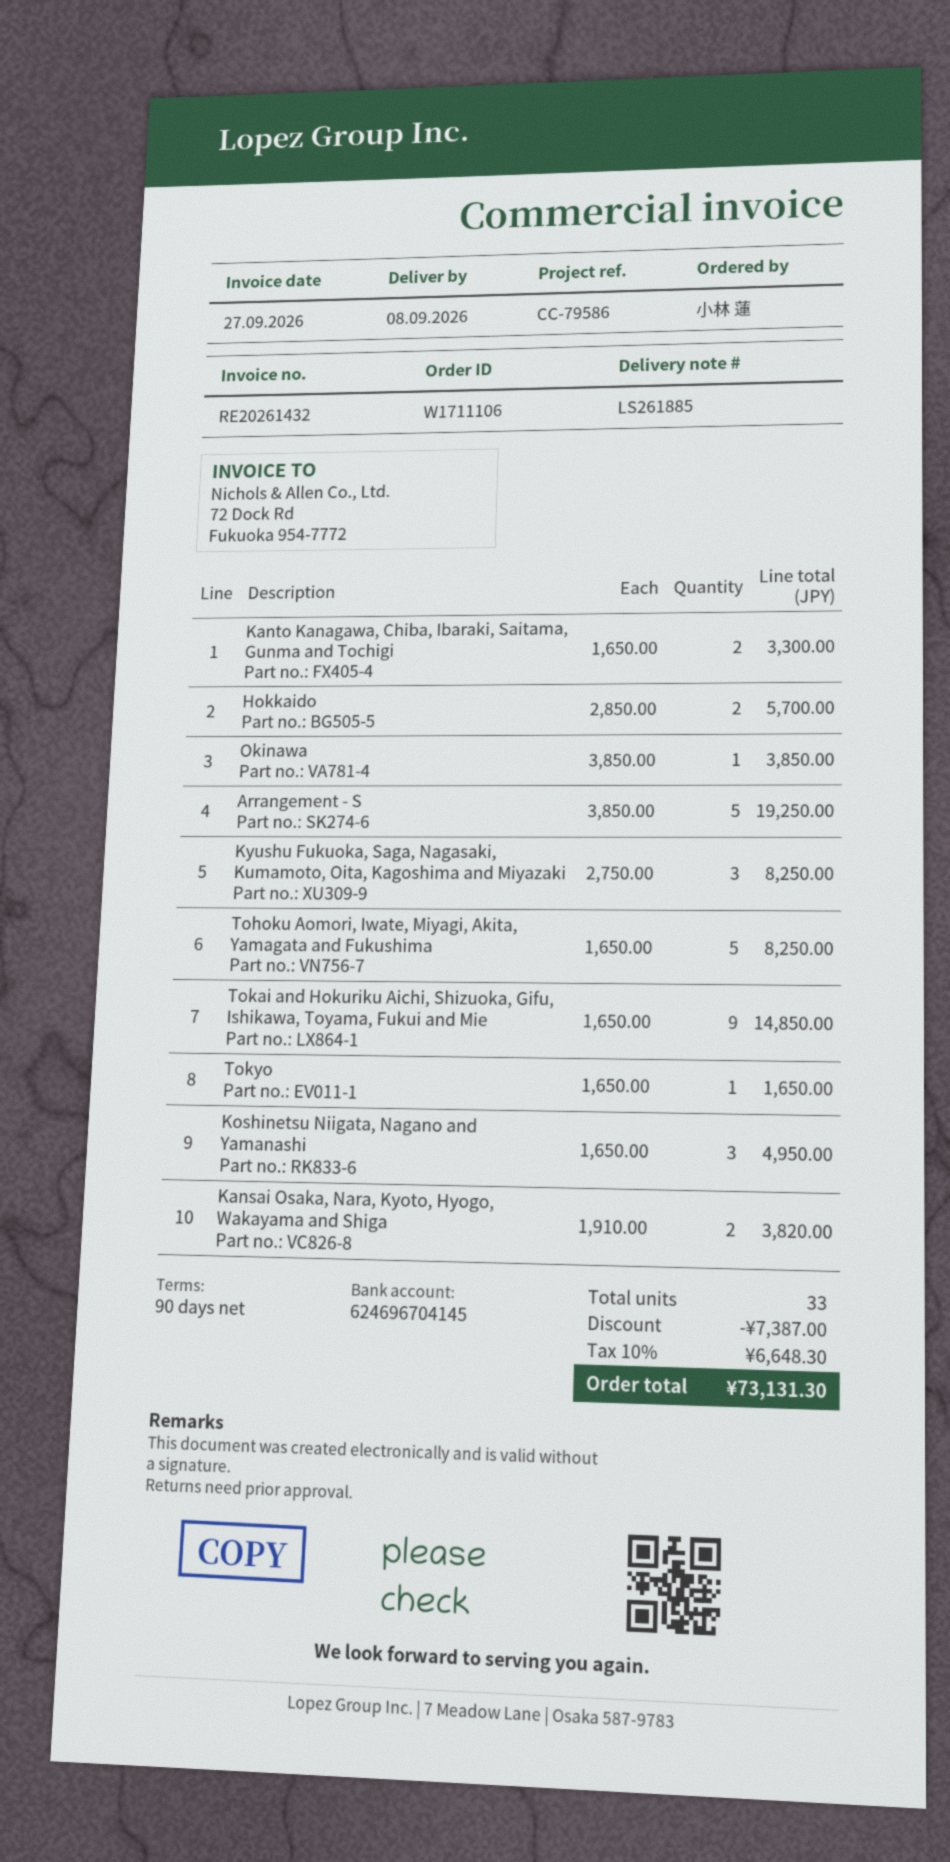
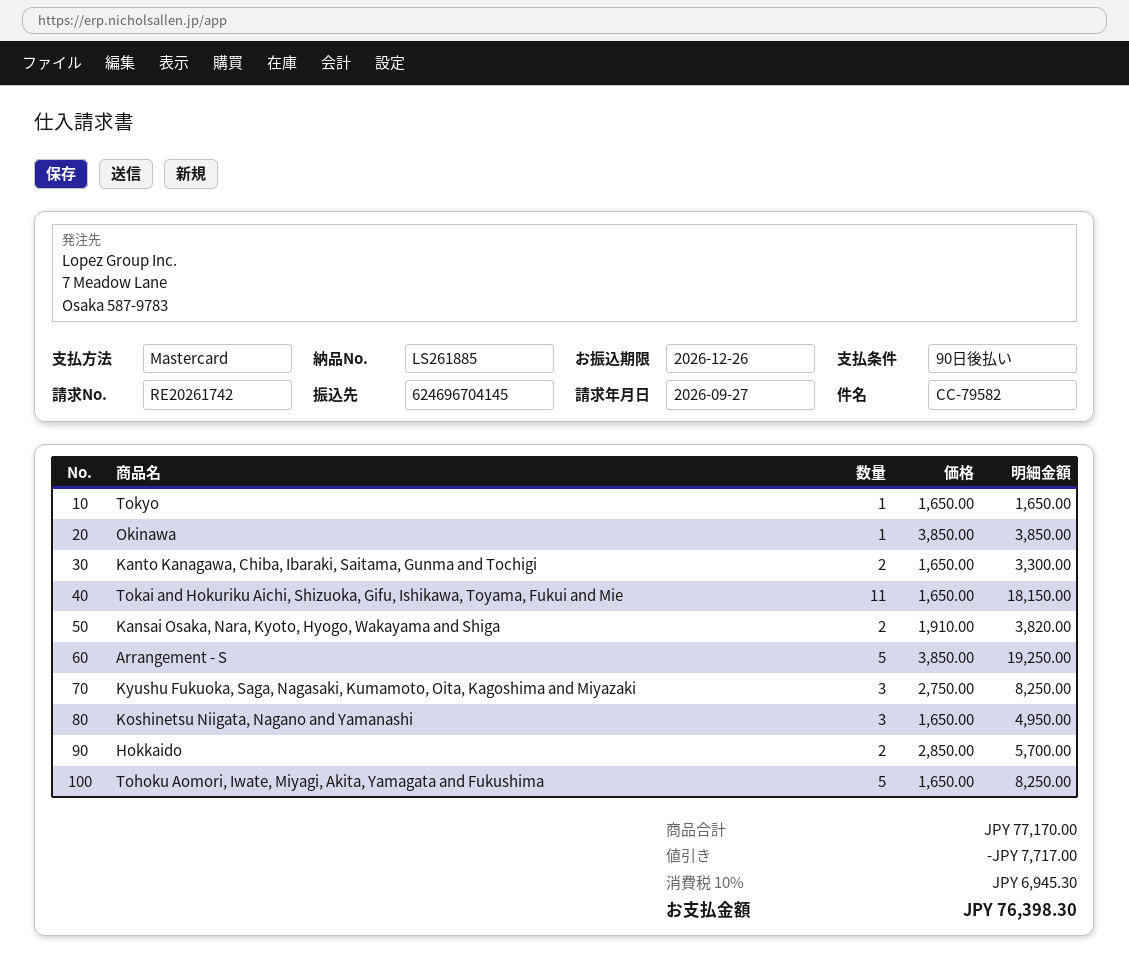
invoice number: RE20261432 -> RE20261742
reference: CC-79586 -> CC-79582
Tokai and Hokuriku Aichi, Shizuoka, Gifu, Ishikawa, Toyama, Fukui and Mie: 9 x 1650.00 = 14850.00 -> 11 x 1650.00 = 18150.00
discount: 7387.00 -> 7717.00
tax: 10% = 6648.30 -> 10% = 6945.30
total: 73131.30 -> 76398.30

